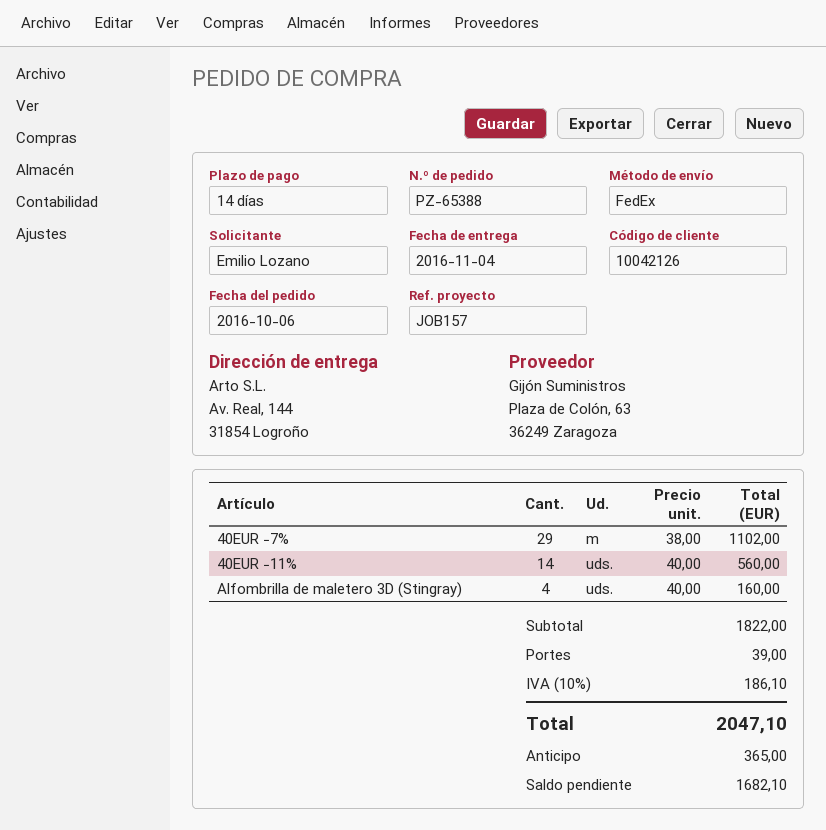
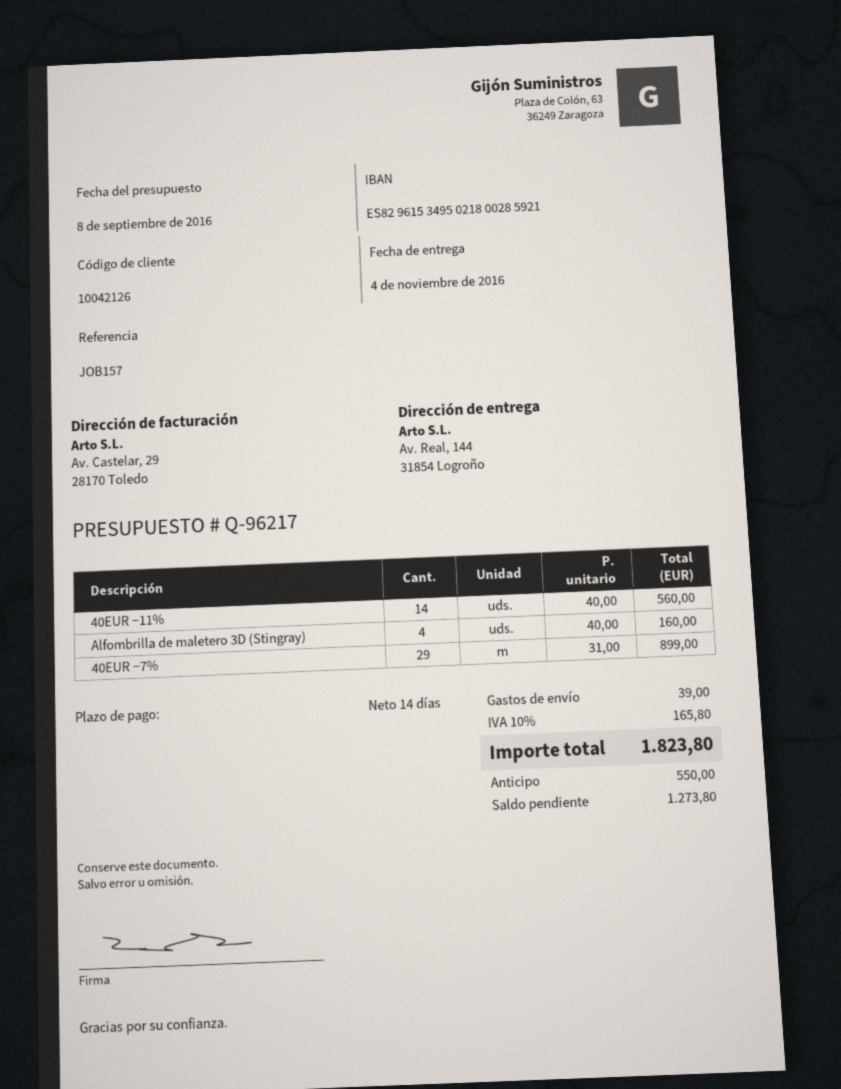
40EUR −7%: 29 x 38.00 = 1102.00 -> 29 x 31.00 = 899.00
tax: 10% = 186.10 -> 10% = 165.80
total: 2047.10 -> 1823.80
deposit: 365.00 -> 550.00
balance: 1682.10 -> 1273.80

